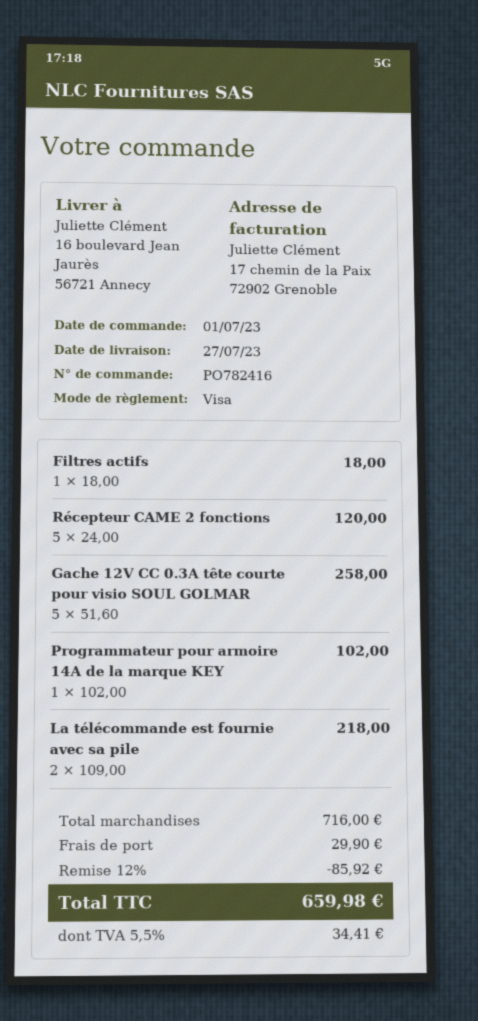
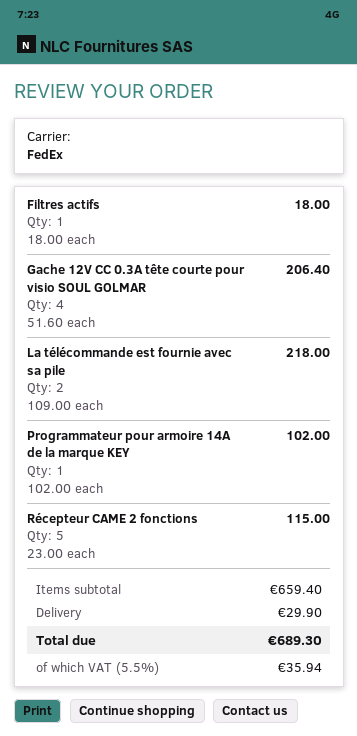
Récepteur CAME 2 fonctions: 5 x 24.00 = 120.00 -> 5 x 23.00 = 115.00
Gache 12V CC 0.3A tête courte pour visio SOUL GOLMAR: 5 x 51.60 = 258.00 -> 4 x 51.60 = 206.40
subtotal: 716.00 -> 659.40
discount: 12% = 85.92 -> none
tax: 5.5% = 34.41 -> 5.5% = 35.94
total: 659.98 -> 689.30

